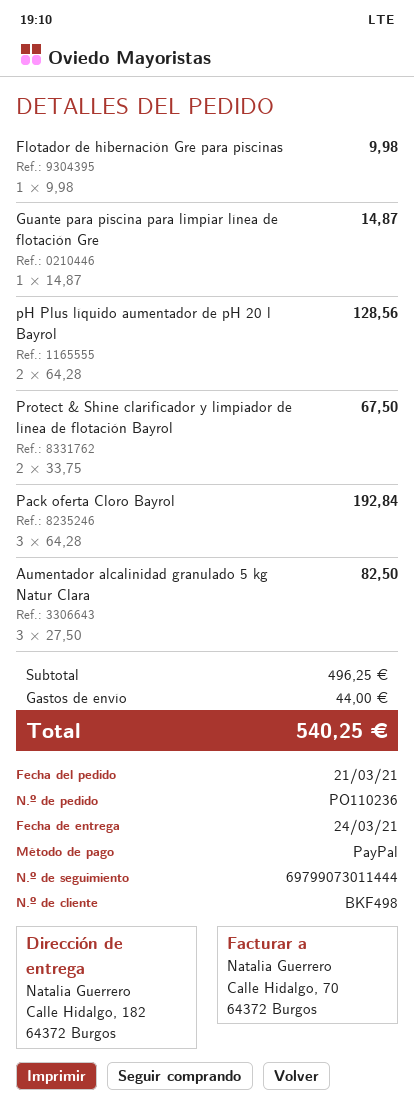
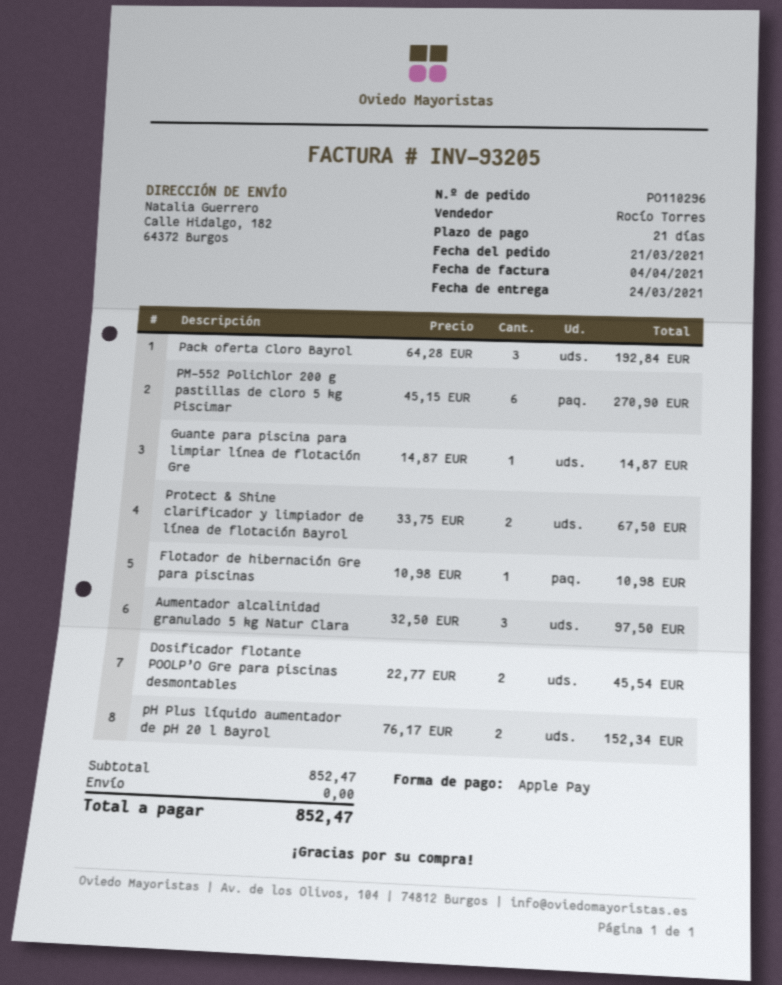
order number: PO110236 -> PO110296
payment method: PayPal -> Apple Pay
Flotador de hibernación Gre para piscinas: 1 x 9.98 = 9.98 -> 1 x 10.98 = 10.98
pH Plus líquido aumentador de pH 20 l Bayrol: 2 x 64.28 = 128.56 -> 2 x 76.17 = 152.34
Aumentador alcalinidad granulado 5 kg Natur Clara: 3 x 27.50 = 82.50 -> 3 x 32.50 = 97.50
PM-552 Polichlor 200 g pastillas de cloro 5 kg Piscimar: none -> 6 x 45.15 = 270.90
Dosificador flotante POOLP’O Gre para piscinas desmontables: none -> 2 x 22.77 = 45.54
subtotal: 496.25 -> 852.47
shipping: 44.00 -> 0.00
total: 540.25 -> 852.47

